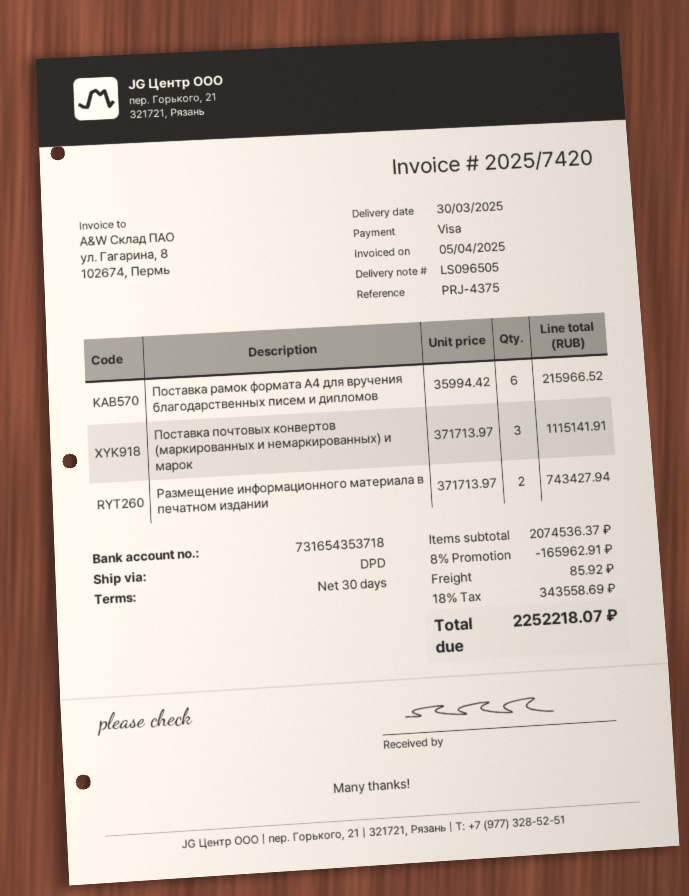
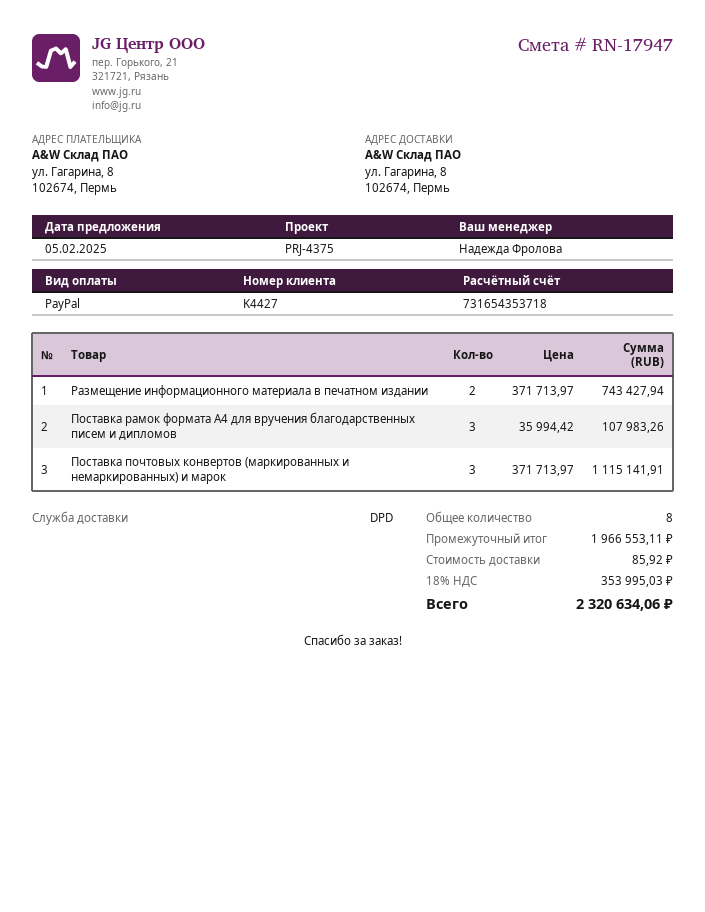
payment method: Visa -> PayPal
Поставка рамок формата А4 для вручения благодарственных писем и дипломов: 6 x 35994.42 = 215966.52 -> 3 x 35994.42 = 107983.26
subtotal: 2074536.37 -> 1966553.11
discount: 8% = 165962.91 -> none
tax: 18% = 343558.69 -> 18% = 353995.03
total: 2252218.07 -> 2320634.06

